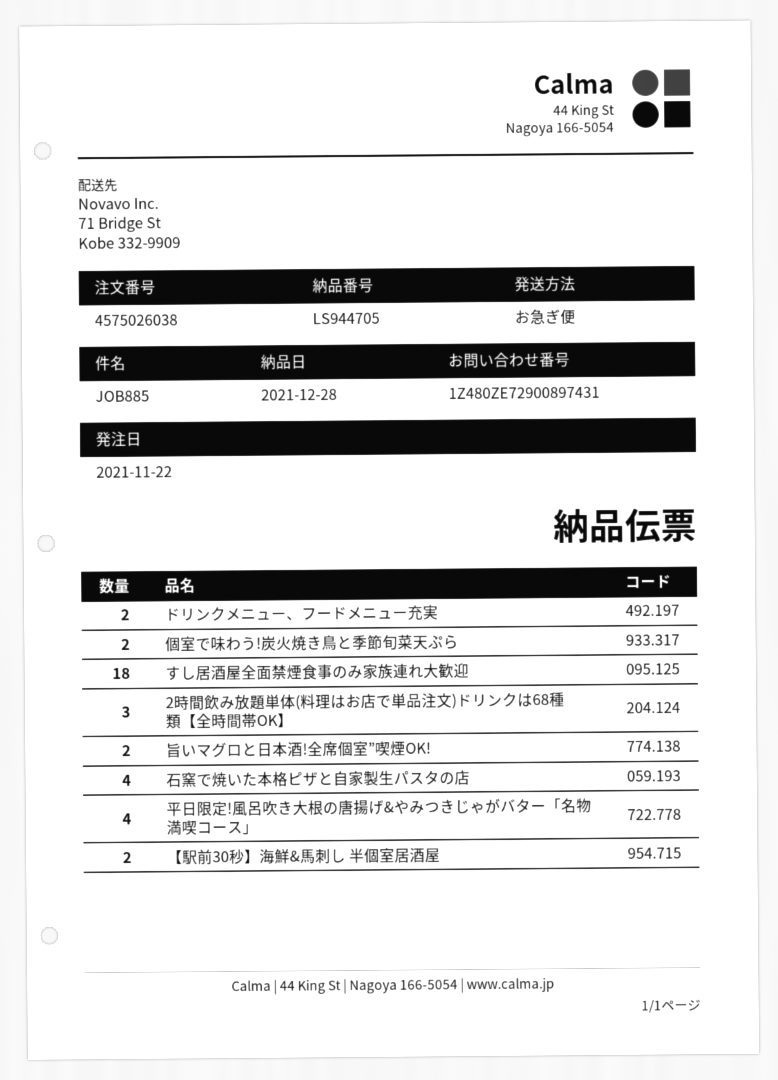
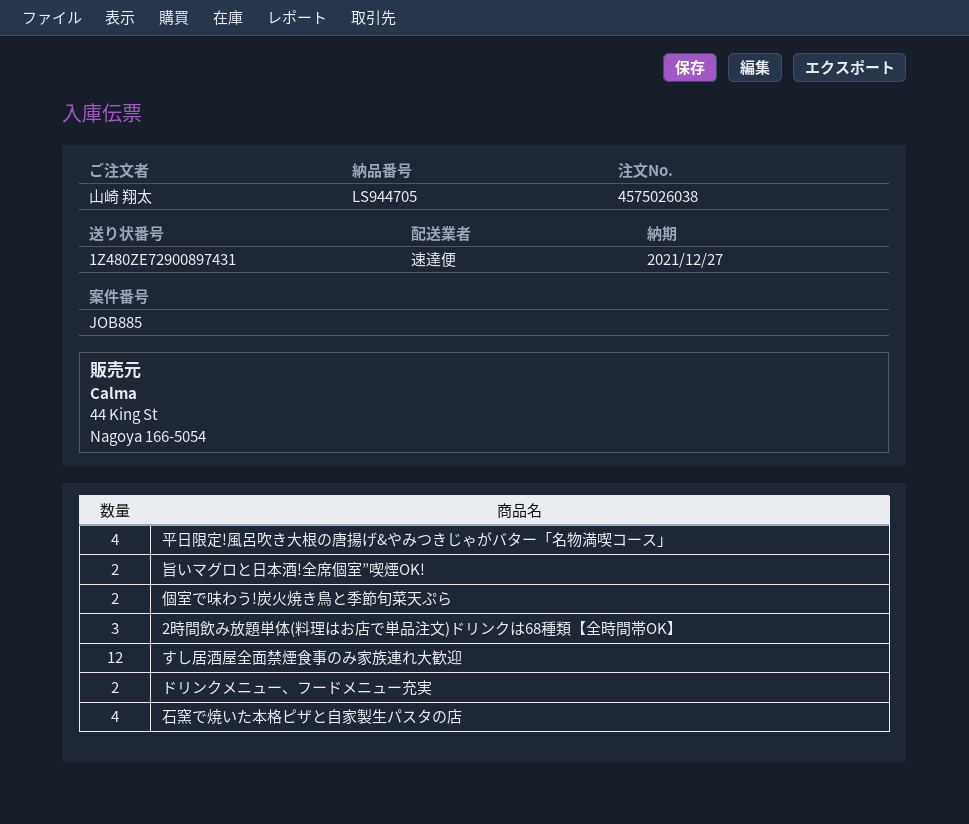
delivery date: 2021-12-28 -> 2021-12-27
すし居酒屋全面禁煙食事のみ家族連れ大歓迎: 18 -> 12
【駅前30秒】海鮮&馬刺し 半個室居酒屋: 2 -> none

